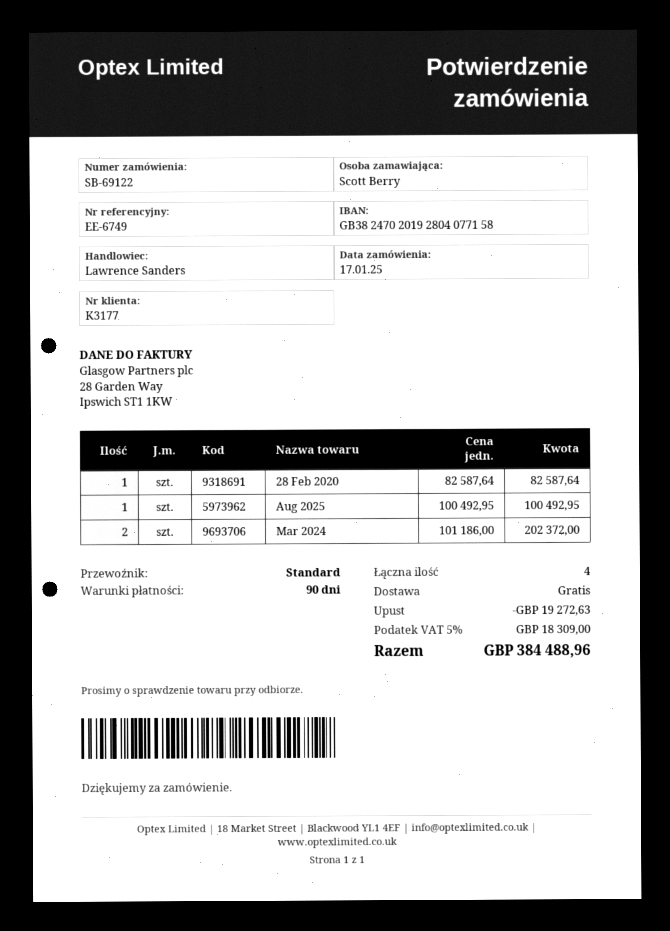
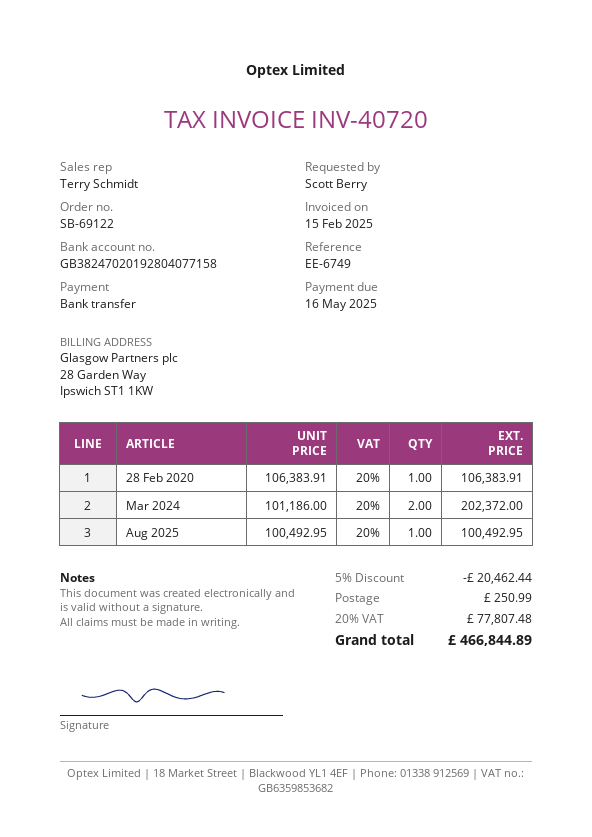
sales rep: Lawrence Sanders -> Terry Schmidt
28 Feb 2020: 1 x 82587.64 = 82587.64 -> 1 x 106383.91 = 106383.91
discount: 19272.63 -> 20462.44
shipping: 0.00 -> 250.99
tax: 5% = 18309.00 -> 20% = 77807.48
total: 384488.96 -> 466844.89

